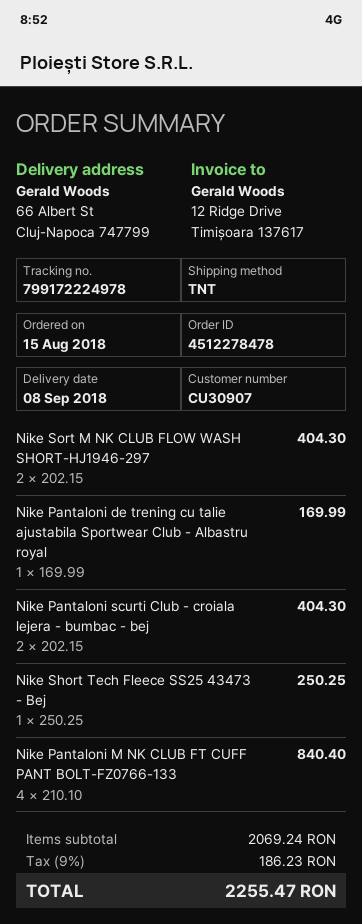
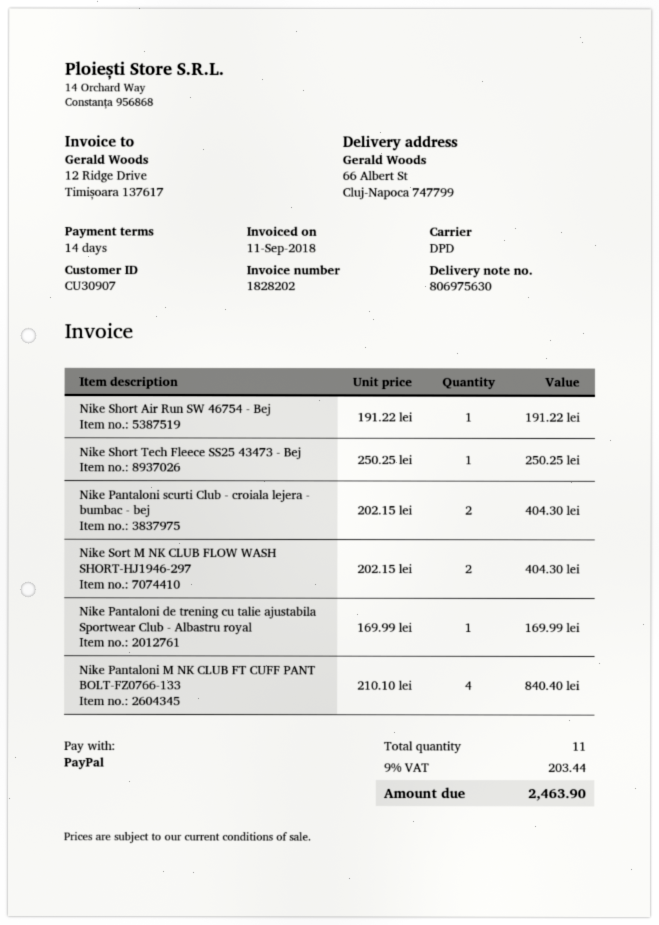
shipping method: TNT -> DPD
Nike Short Air Run SW 46754 - Bej: none -> 1 x 191.22 = 191.22
tax: 9% = 186.23 -> 9% = 203.44
total: 2255.47 -> 2463.90

